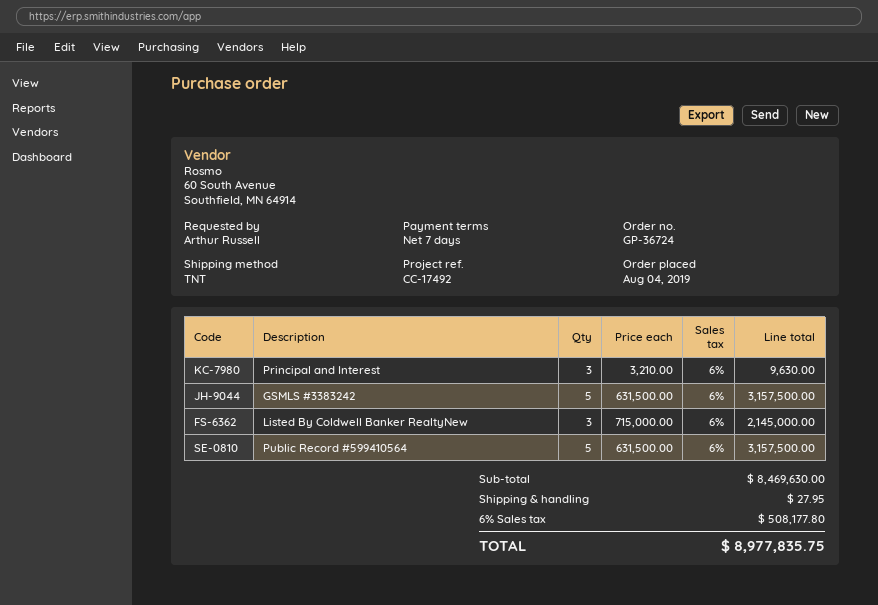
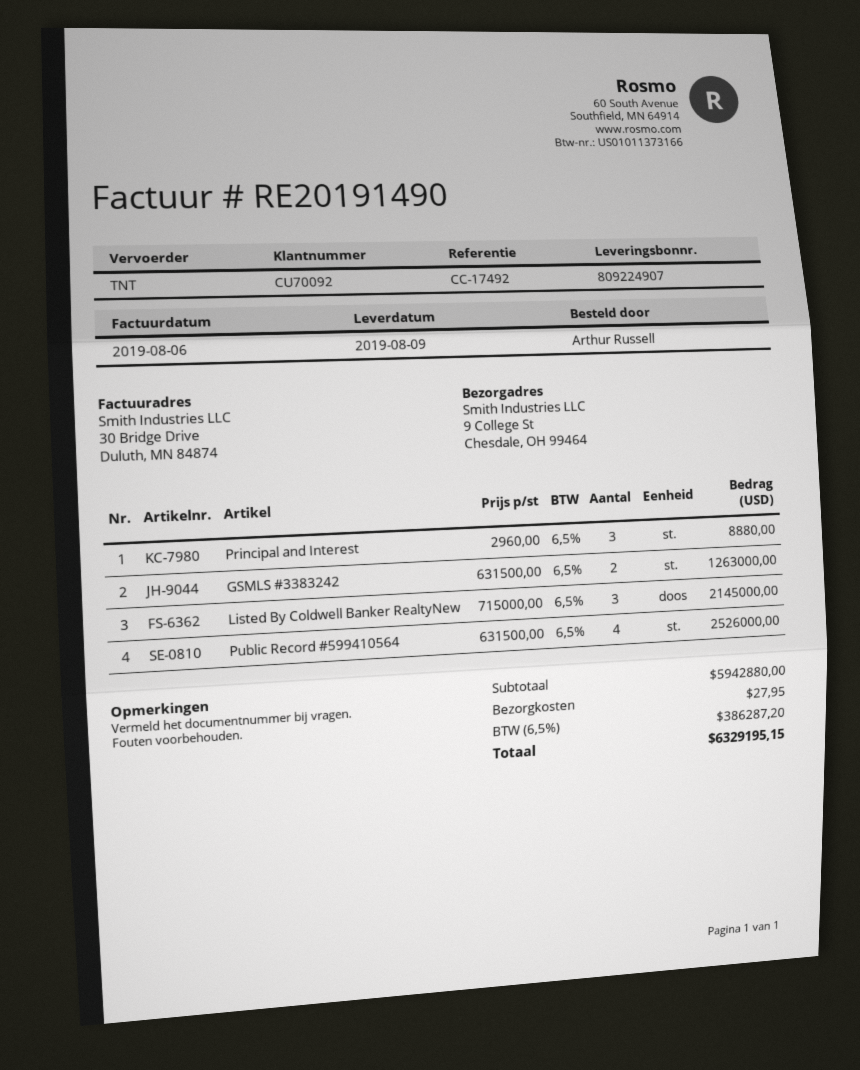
Principal and Interest: 3 x 3210.00 = 9630.00 -> 3 x 2960.00 = 8880.00
GSMLS #3383242: 5 x 631500.00 = 3157500.00 -> 2 x 631500.00 = 1263000.00
Public Record #599410564: 5 x 631500.00 = 3157500.00 -> 4 x 631500.00 = 2526000.00
subtotal: 8469630.00 -> 5942880.00
tax: 6% = 508177.80 -> 6.5% = 386287.20
total: 8977835.75 -> 6329195.15

